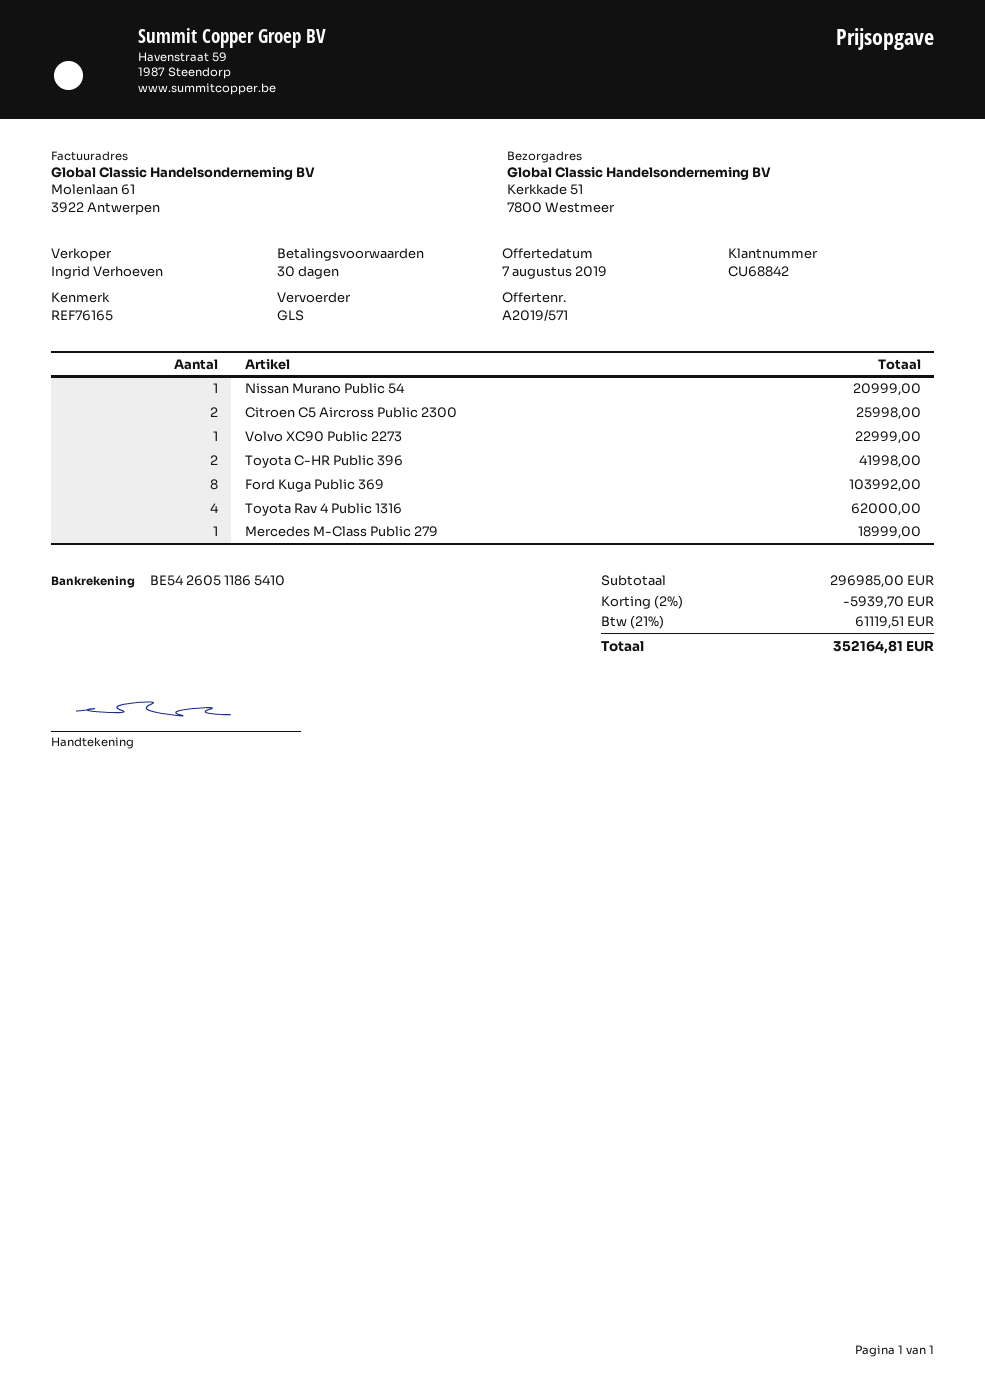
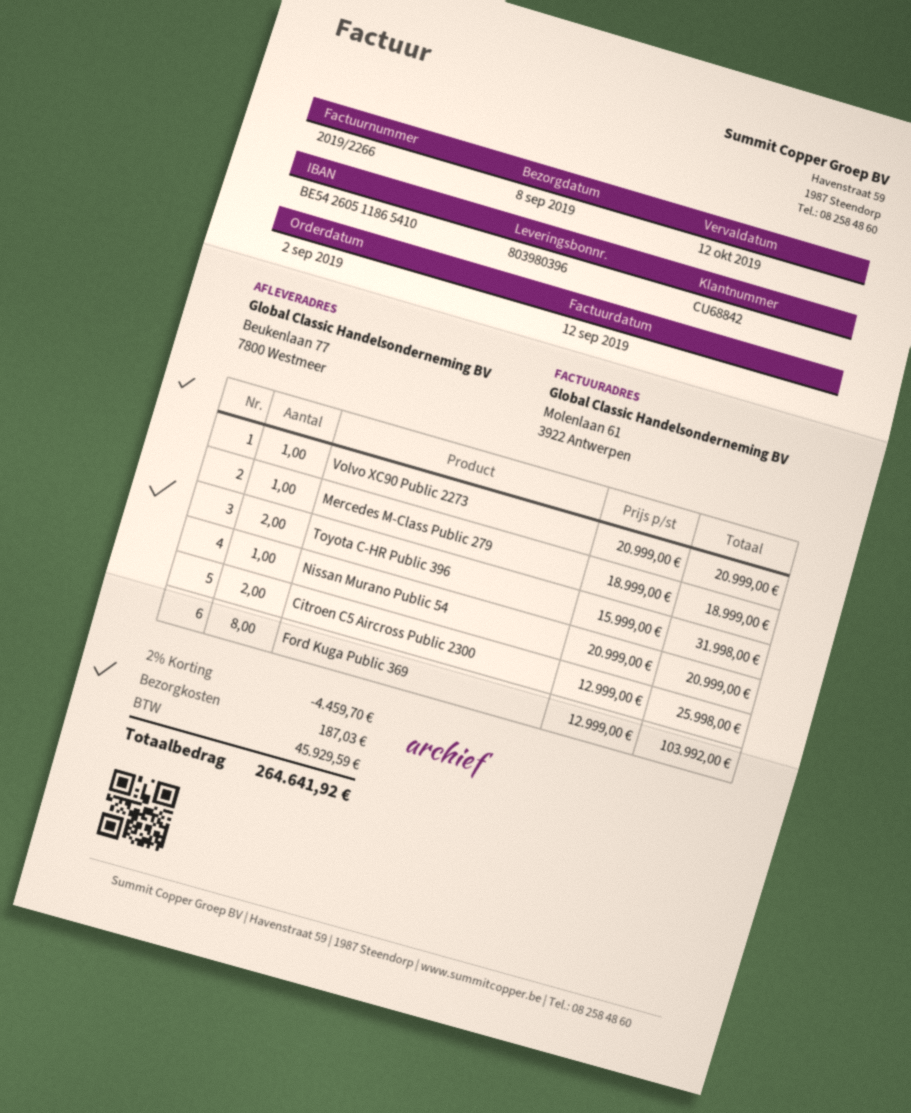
ship to: Kerkkade 51, 7800 Westmeer -> Beukenlaan 77, 7800 Westmeer
Volvo XC90 Public 2273: 1 for 22999.00 -> 1 for 20999.00
Toyota C-HR Public 396: 2 for 41998.00 -> 2 for 31998.00
Toyota Rav 4 Public 1316: 4 for 62000.00 -> none
discount: 2% = 5939.70 -> 2% = 4459.70
shipping: none -> 187.03
tax: 61119.51 -> 45929.59
total: 352164.81 -> 264641.92

